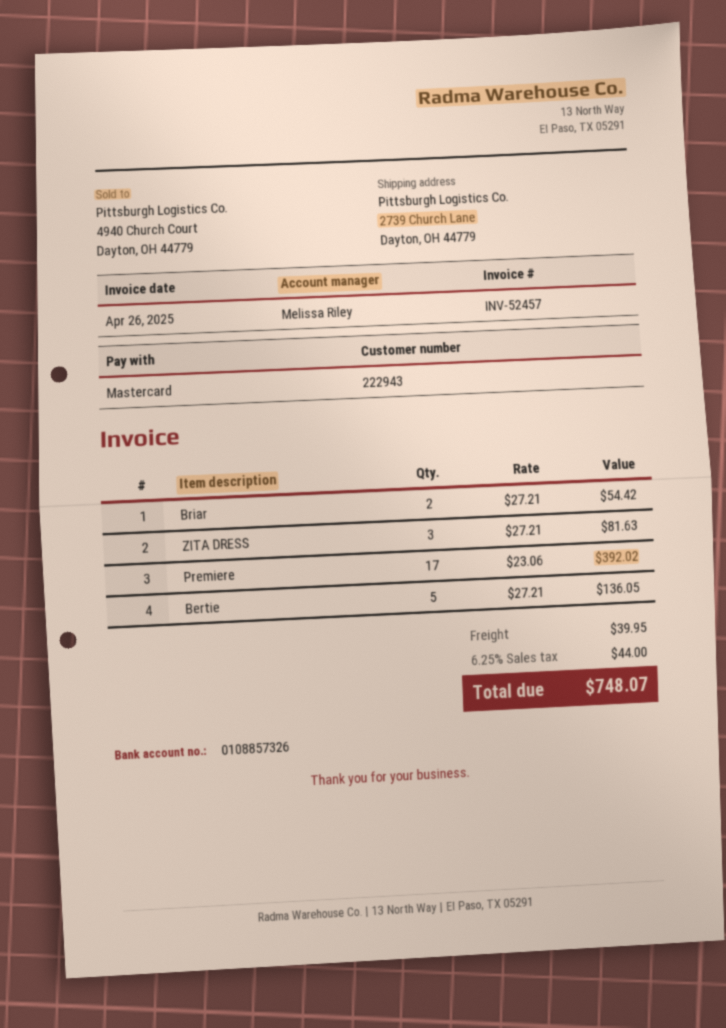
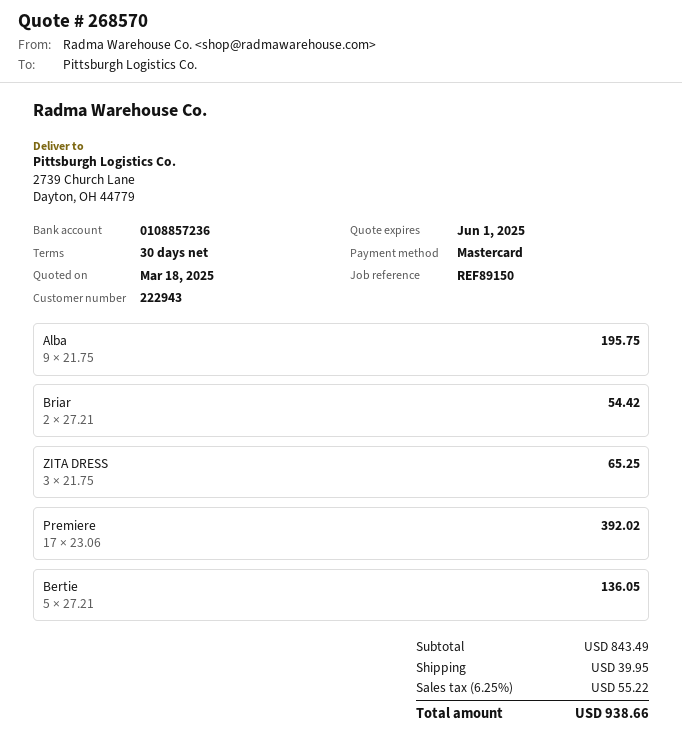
bank account: 0108857326 -> 0108857236
ZITA DRESS: 3 x 27.21 = 81.63 -> 3 x 21.75 = 65.25
Alba: none -> 9 x 21.75 = 195.75
tax: 6.25% = 44.00 -> 6.25% = 55.22
total: 748.07 -> 938.66

